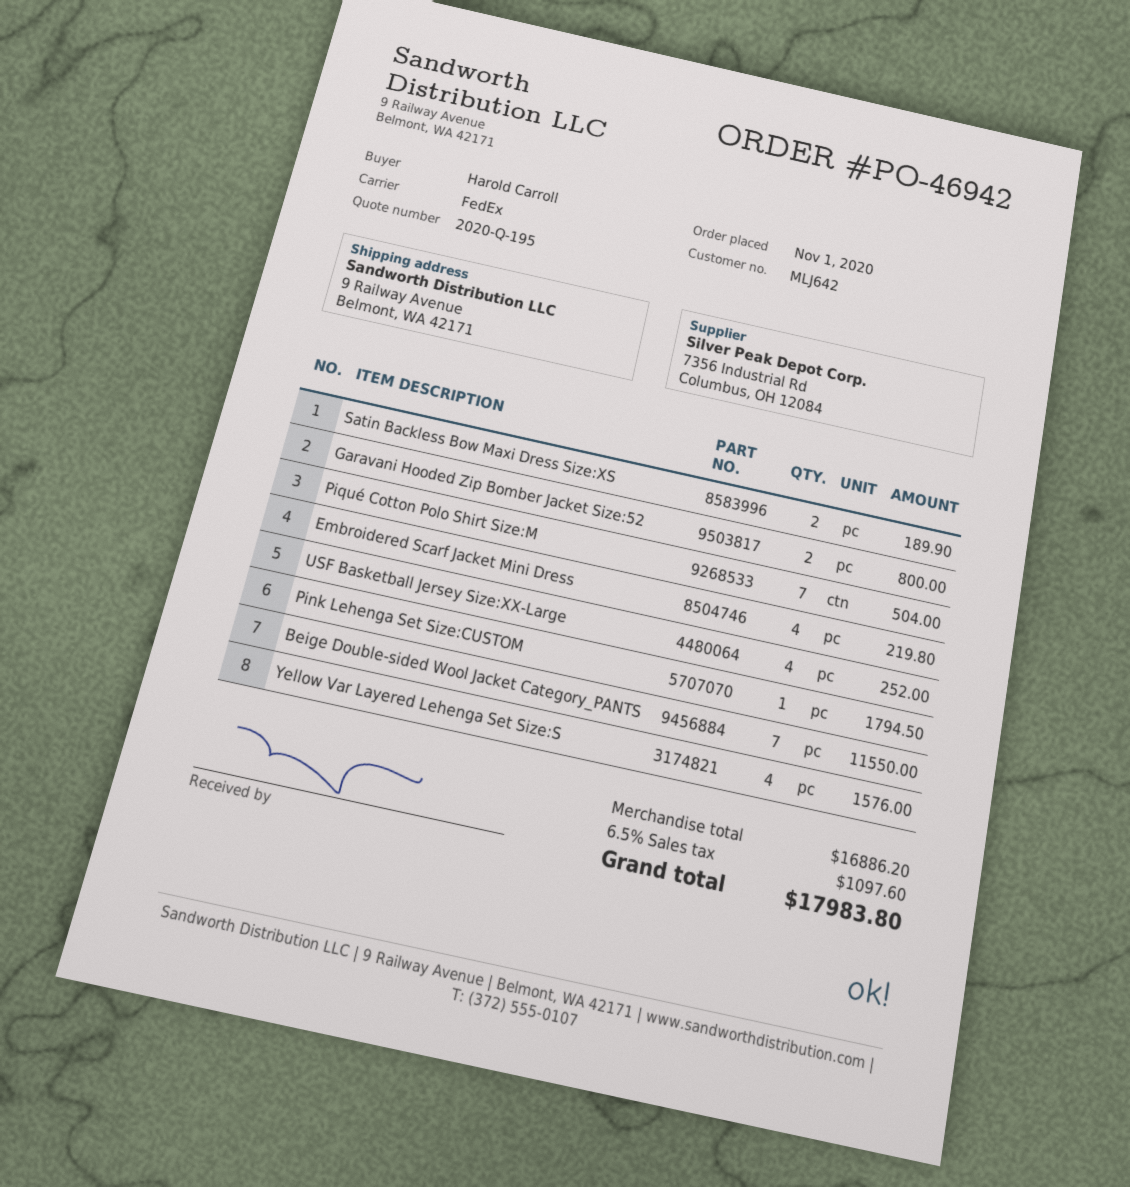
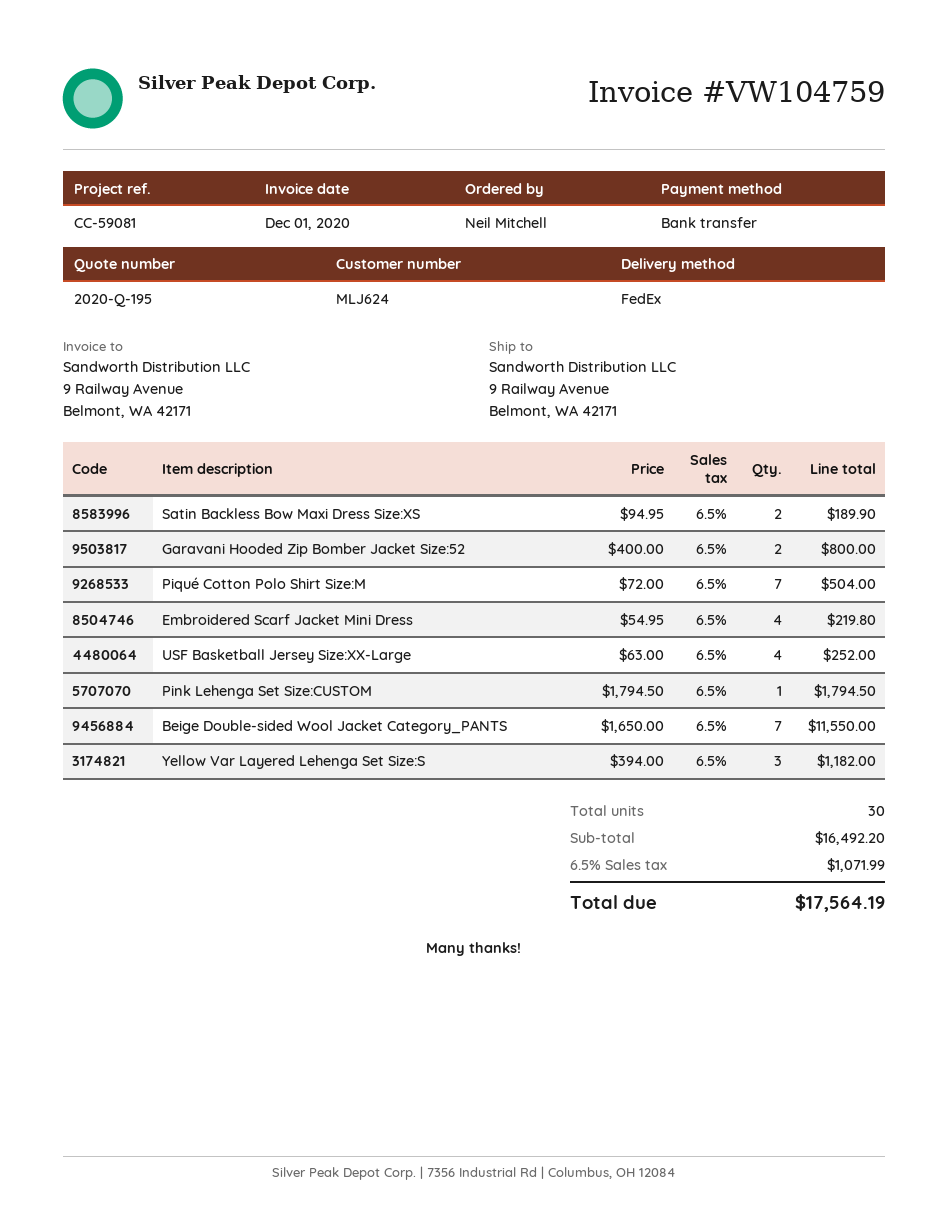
customer number: MLJ642 -> MLJ624
ordered by: Harold Carroll -> Neil Mitchell
Yellow Var Layered Lehenga Set Size:S: 4 for 1576.00 -> 3 for 1182.00
subtotal: 16886.20 -> 16492.20
tax: 6.5% = 1097.60 -> 6.5% = 1071.99
total: 17983.80 -> 17564.19

